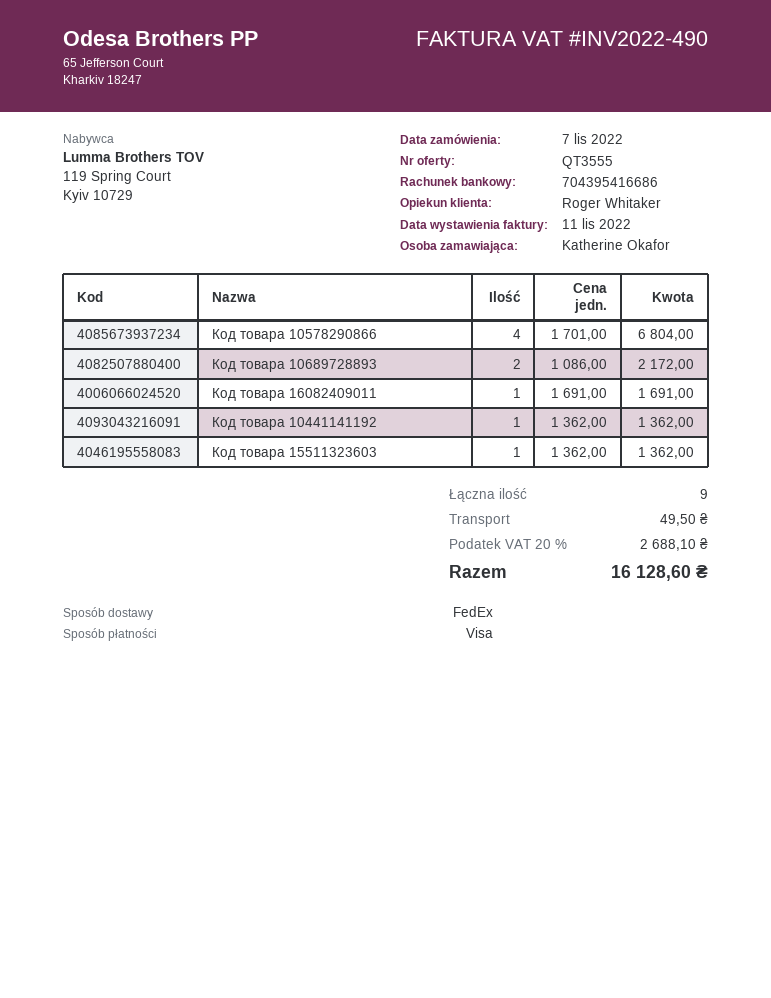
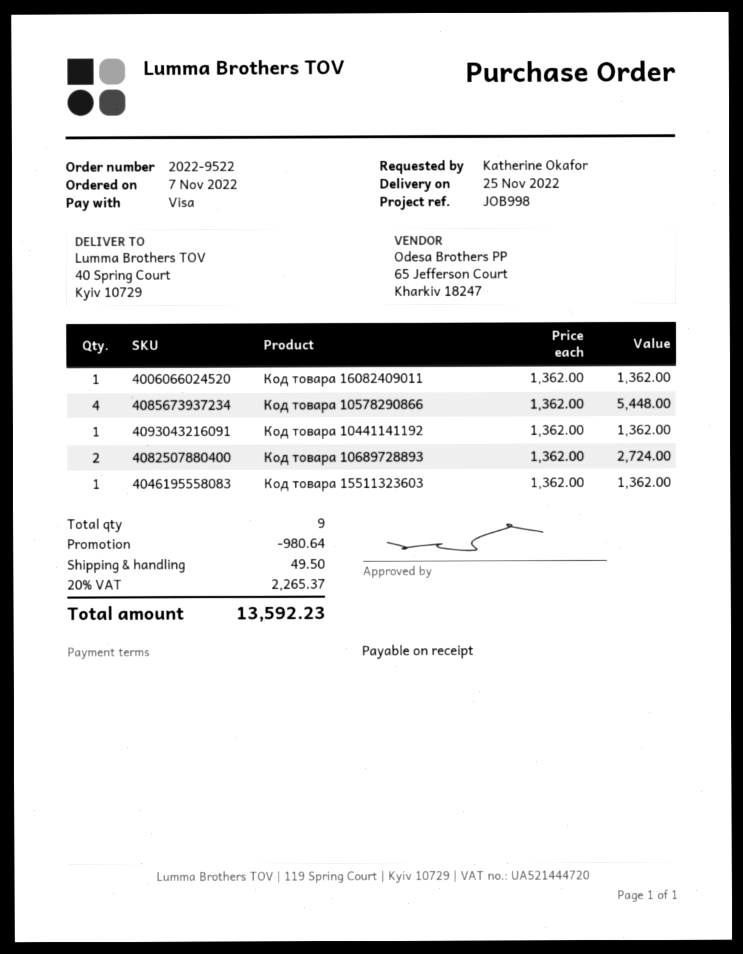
Код товара 10578290866: 4 x 1701.00 = 6804.00 -> 4 x 1362.00 = 5448.00
Код товара 10689728893: 2 x 1086.00 = 2172.00 -> 2 x 1362.00 = 2724.00
Код товара 16082409011: 1 x 1691.00 = 1691.00 -> 1 x 1362.00 = 1362.00
discount: none -> 980.64
tax: 20% = 2688.10 -> 20% = 2265.37
total: 16128.60 -> 13592.23

